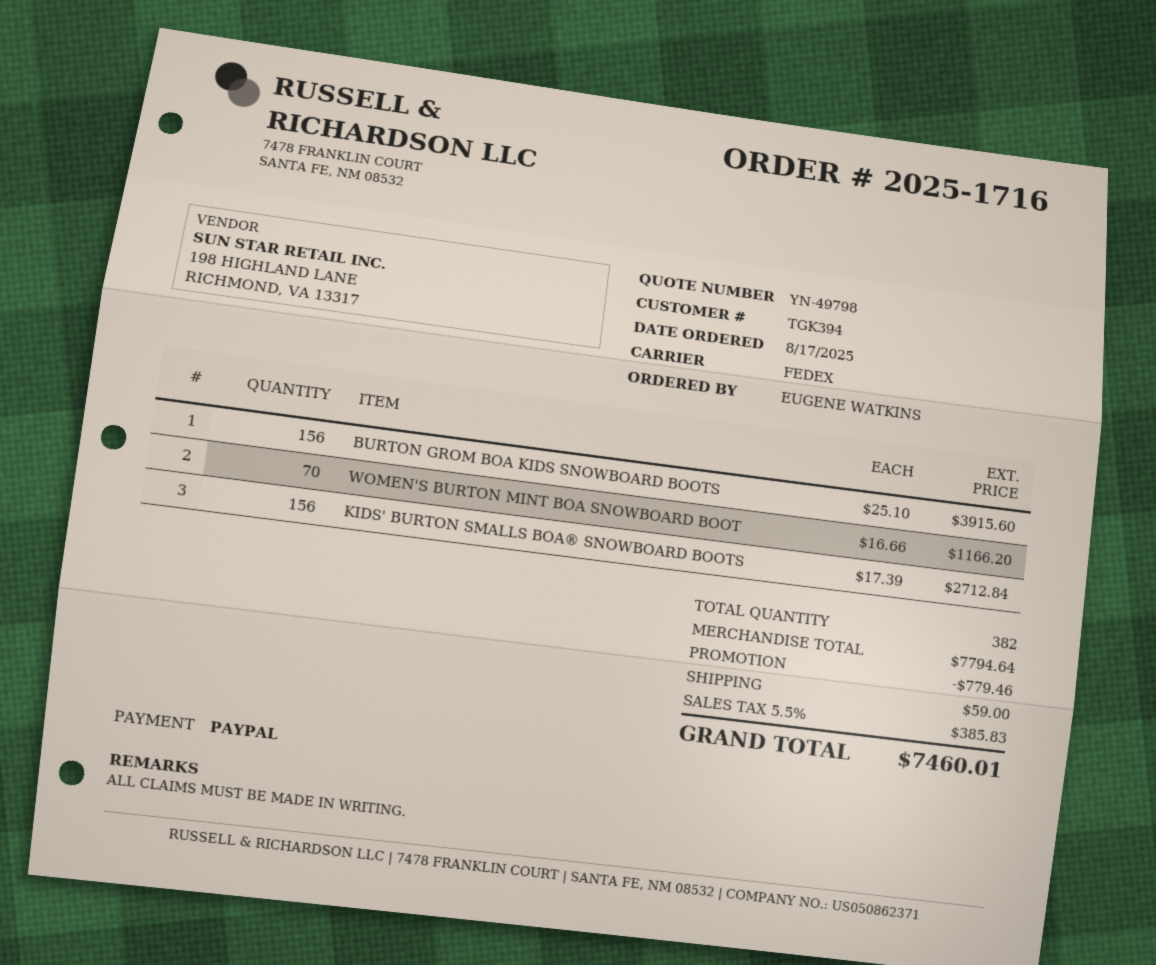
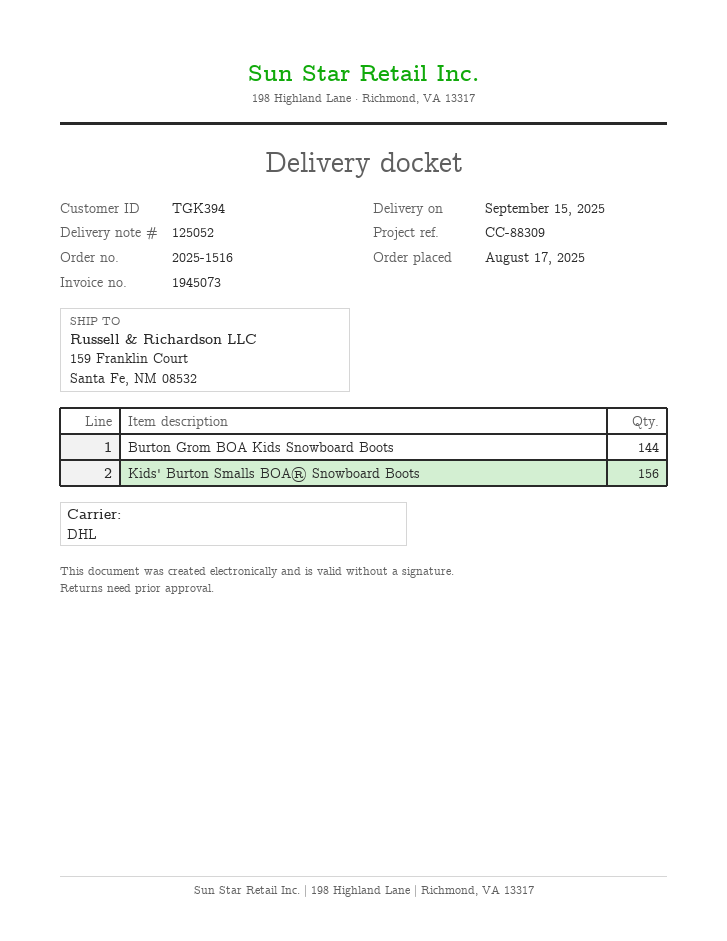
order number: 2025-1716 -> 2025-1516
shipping method: FedEx -> DHL
BURTON GROM BOA KIDS SNOWBOARD BOOTS: 156 -> 144
WOMEN'S BURTON MINT BOA SNOWBOARD BOOT: 70 -> none

